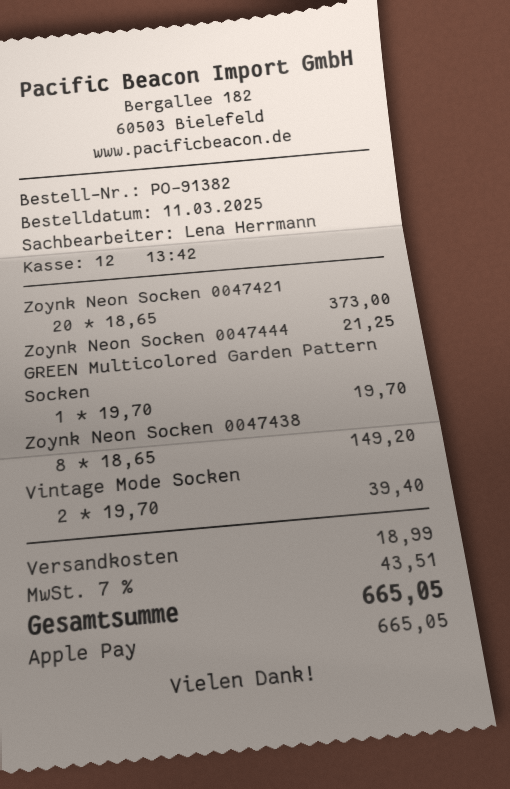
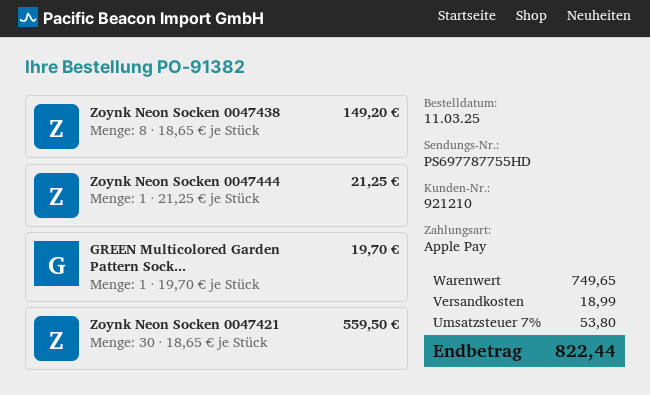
Zoynk Neon Socken 0047421: 20 x 18.65 = 373.00 -> 30 x 18.65 = 559.50
Vintage Mode Socken: 2 x 19.70 = 39.40 -> none
tax: 7% = 43.51 -> 7% = 53.80
total: 665.05 -> 822.44

